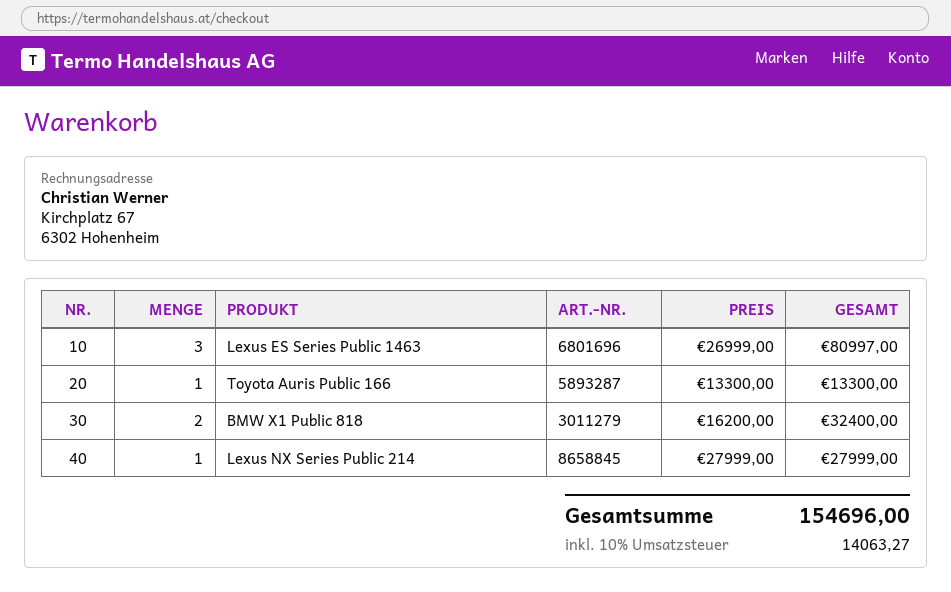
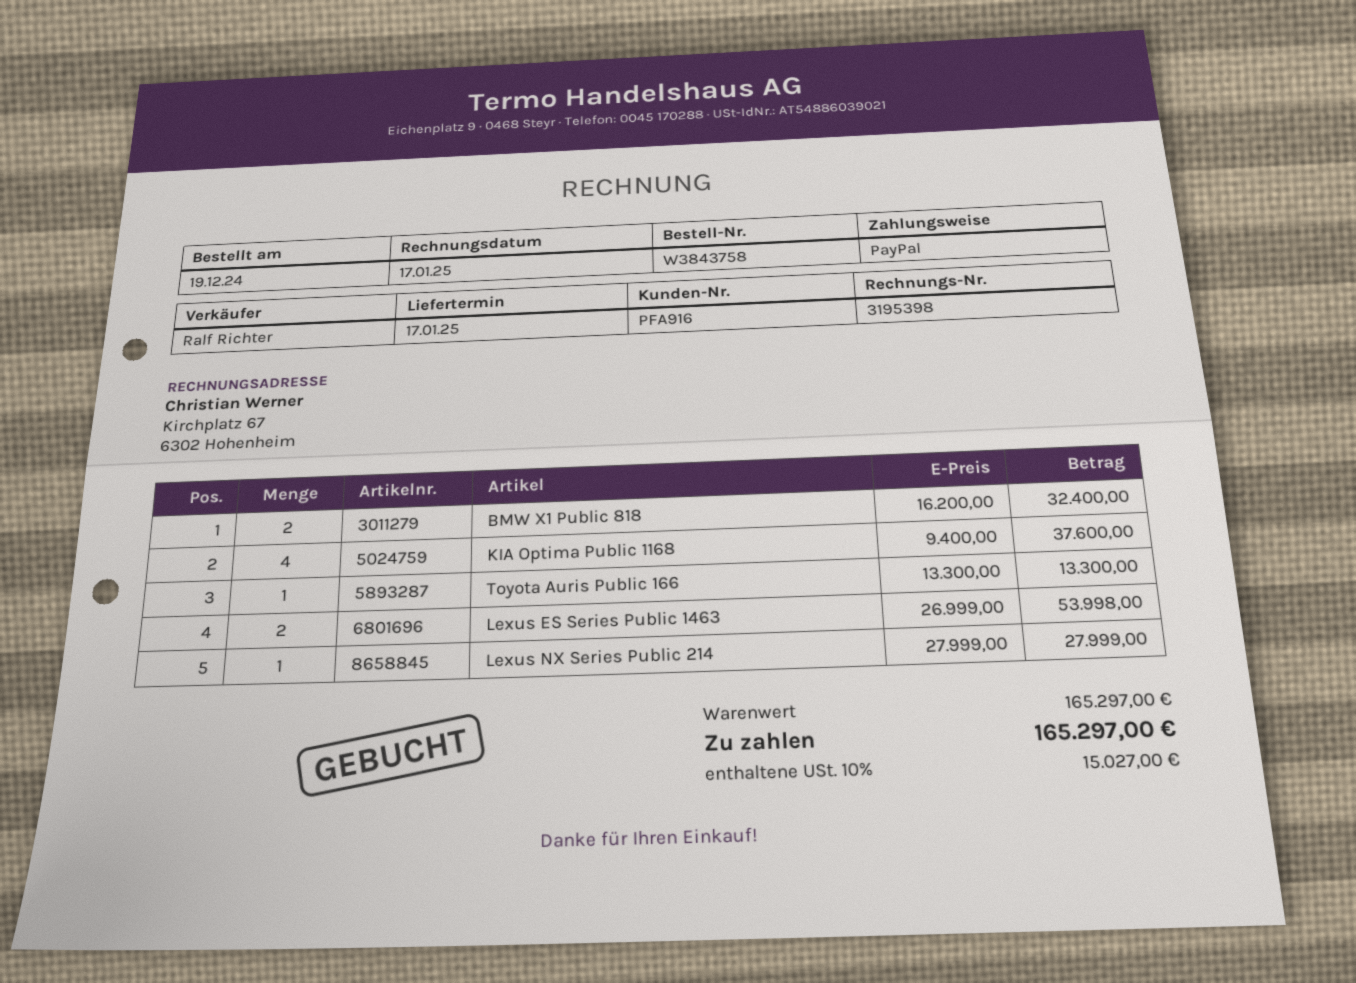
Lexus ES Series Public 1463: 3 x 26999.00 = 80997.00 -> 2 x 26999.00 = 53998.00
KIA Optima Public 1168: none -> 4 x 9400.00 = 37600.00
tax: 10% = 14063.27 -> 10% = 15027.00
total: 154696.00 -> 165297.00

